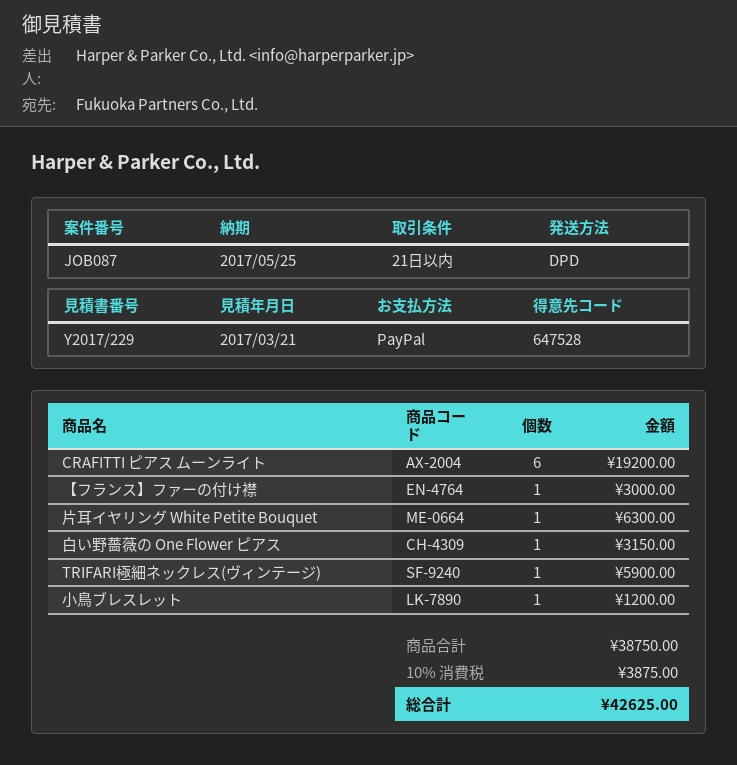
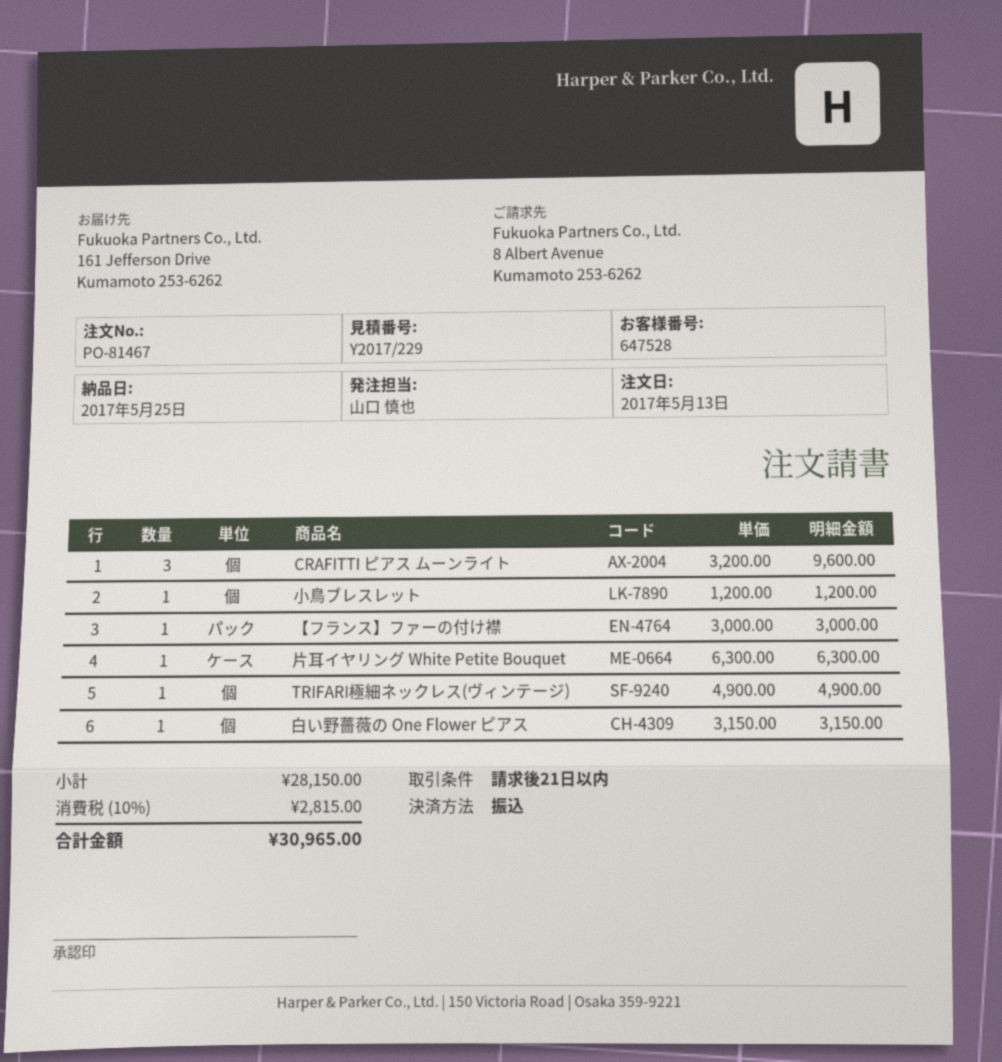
payment method: PayPal -> bank transfer
CRAFITTI ピアス ムーンライト: 6 for 19200.00 -> 3 for 9600.00
TRIFARI極細ネックレス(ヴィンテージ): 1 for 5900.00 -> 1 for 4900.00
subtotal: 38750.00 -> 28150.00
tax: 10% = 3875.00 -> 10% = 2815.00
total: 42625.00 -> 30965.00

